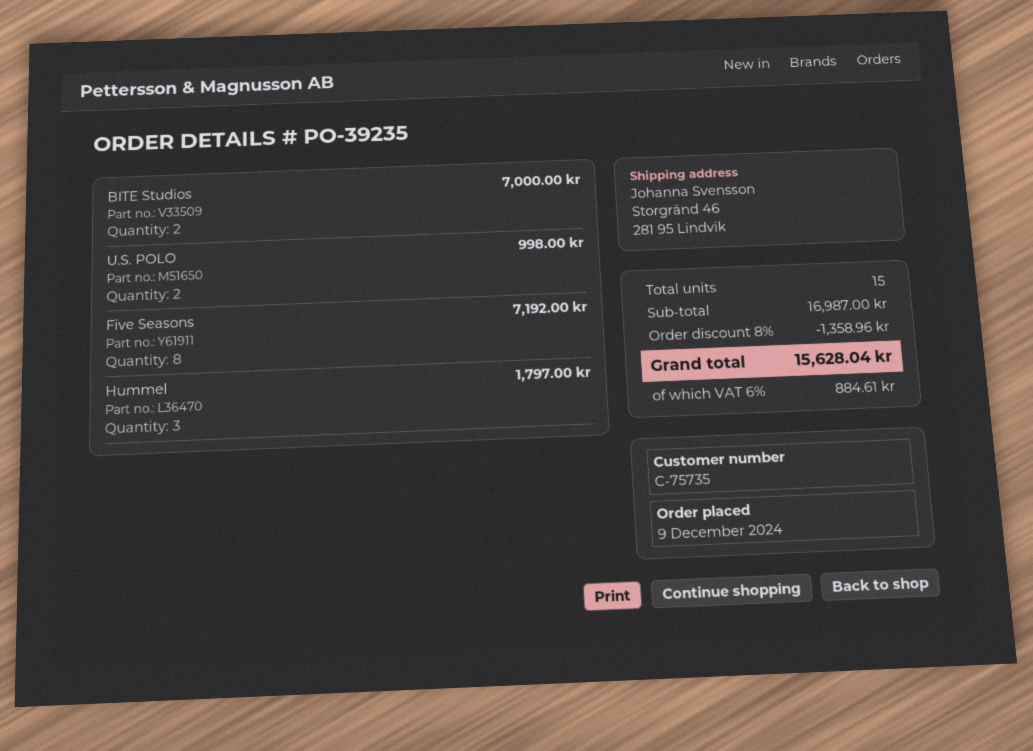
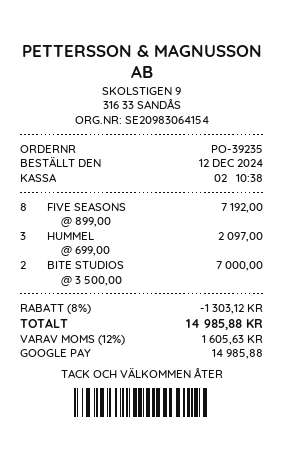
order date: 2024-12-09 -> 2024-12-12
U.S. POLO: 2 for 998.00 -> none
Hummel: 3 for 1797.00 -> 3 for 2097.00
discount: 8% = 1358.96 -> 8% = 1303.12
tax: 6% = 884.61 -> 12% = 1605.63
total: 15628.04 -> 14985.88

